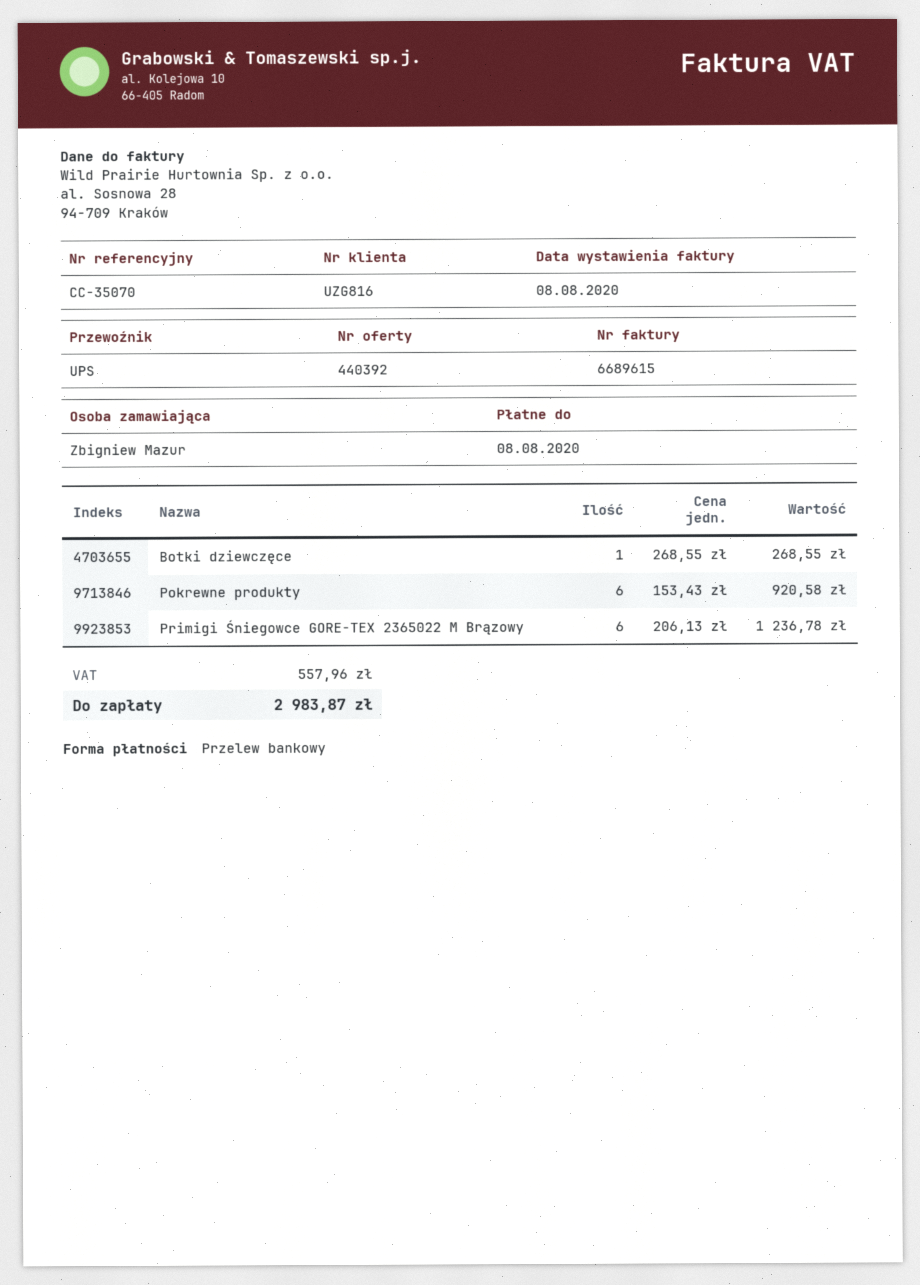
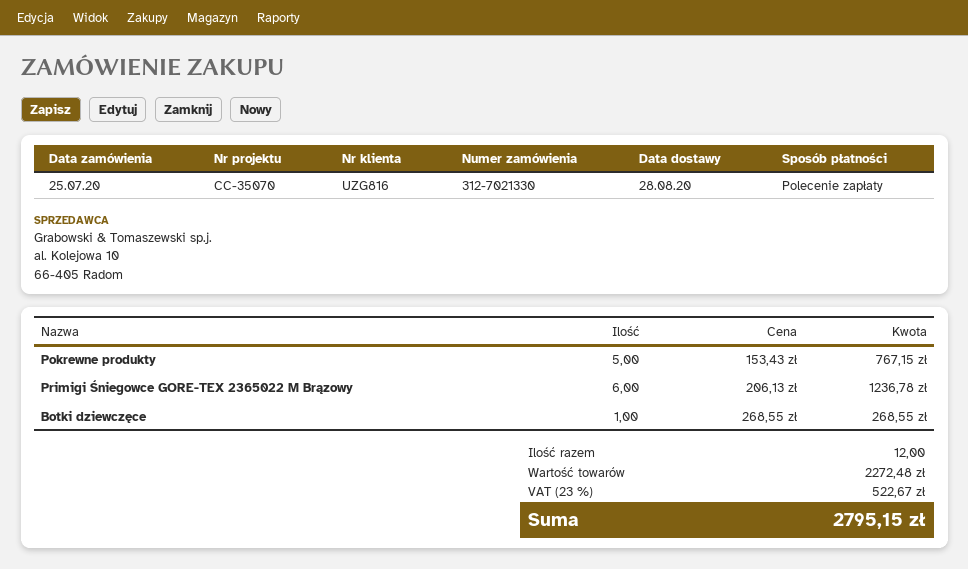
payment method: bank transfer -> direct debit
Pokrewne produkty: 6 x 153.43 = 920.58 -> 5 x 153.43 = 767.15
tax: 557.96 -> 522.67
total: 2983.87 -> 2795.15

